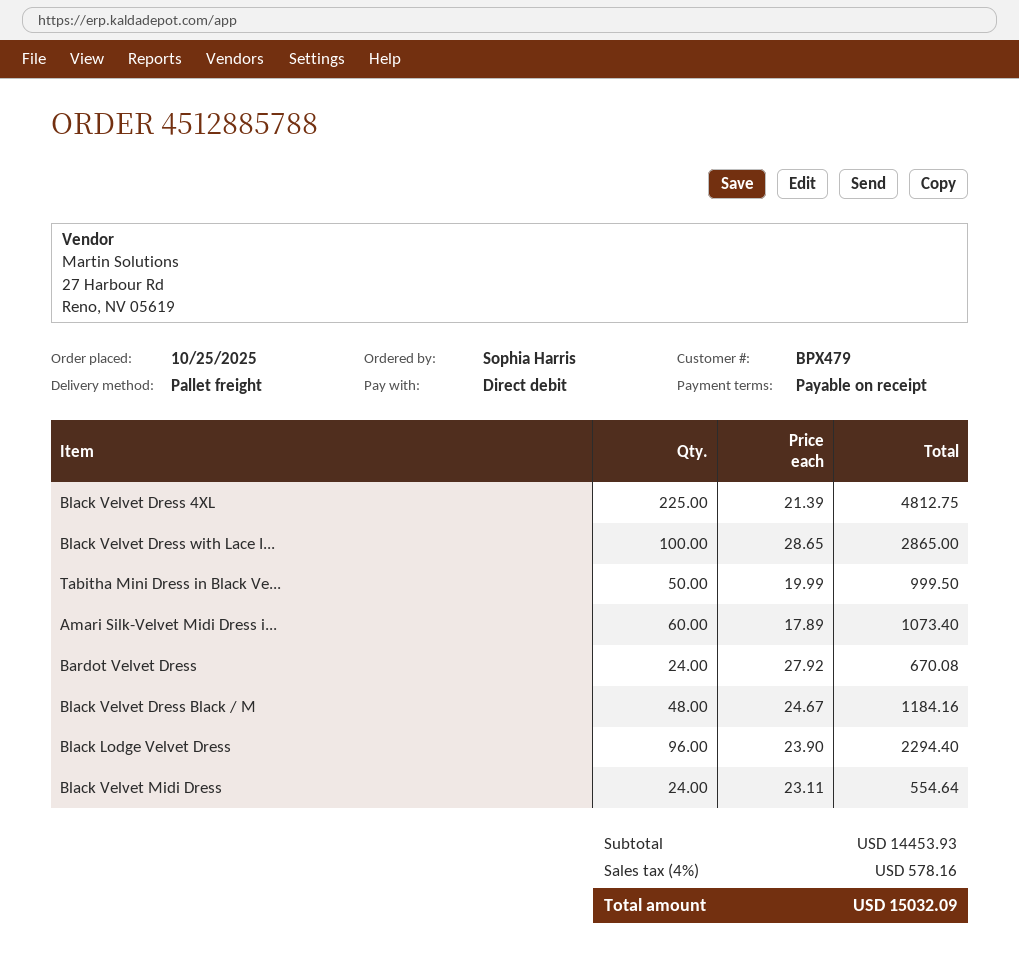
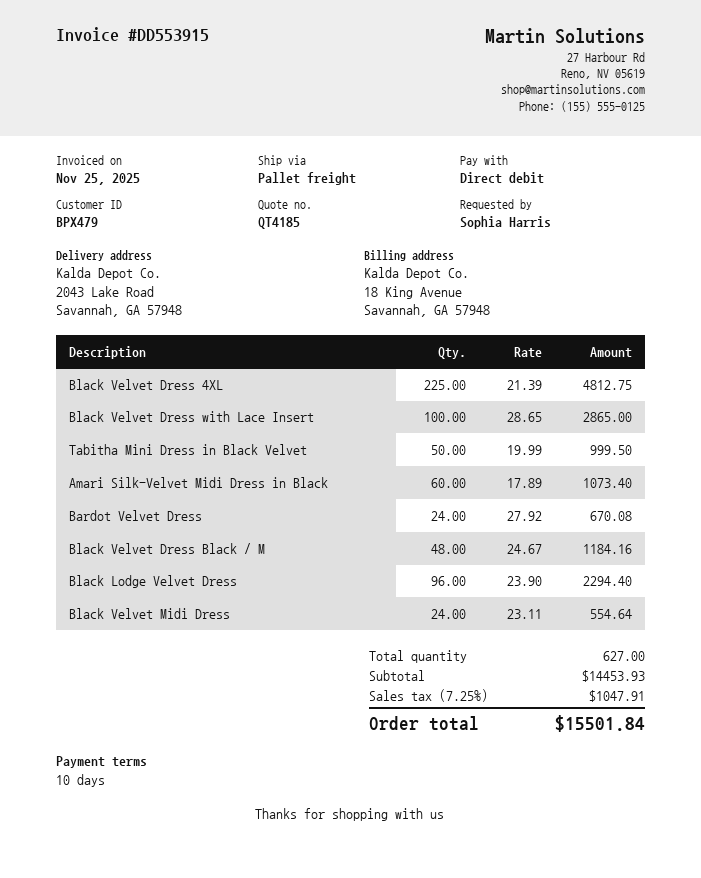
payment terms: on receipt -> 10 days
tax: 4% = 578.16 -> 7.25% = 1047.91
total: 15032.09 -> 15501.84

